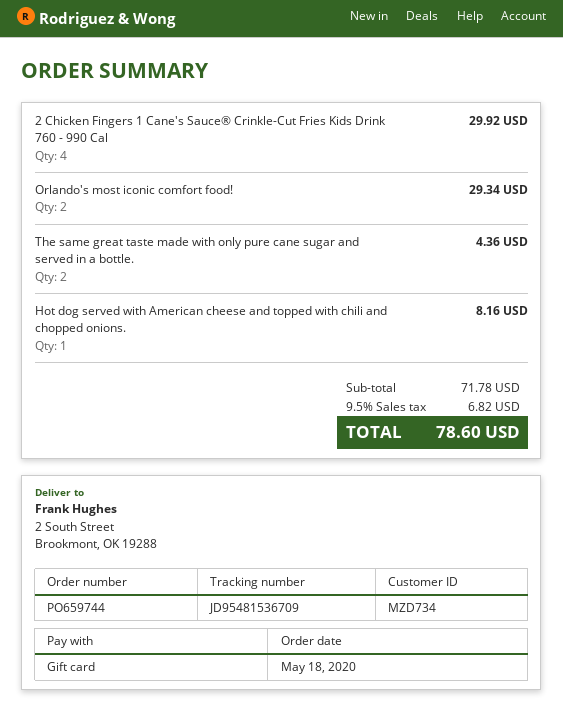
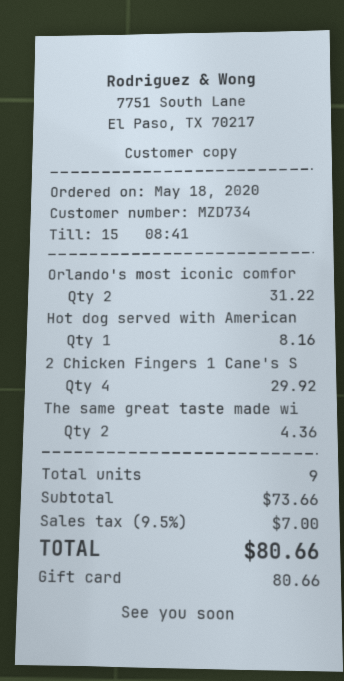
Orlando's most iconic comfort food!: 2 for 29.34 -> 2 for 31.22
subtotal: 71.78 -> 73.66
tax: 9.5% = 6.82 -> 9.5% = 7.00
total: 78.60 -> 80.66

